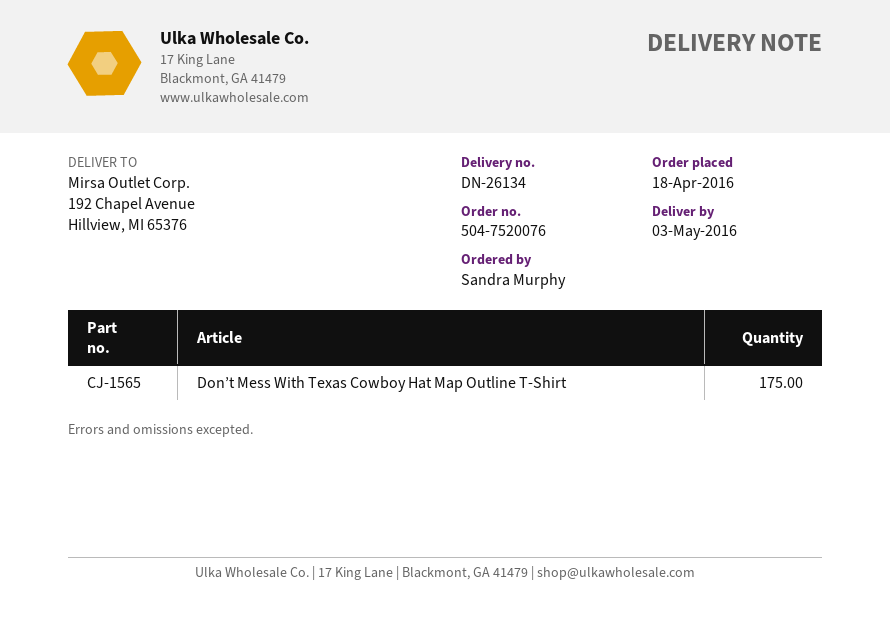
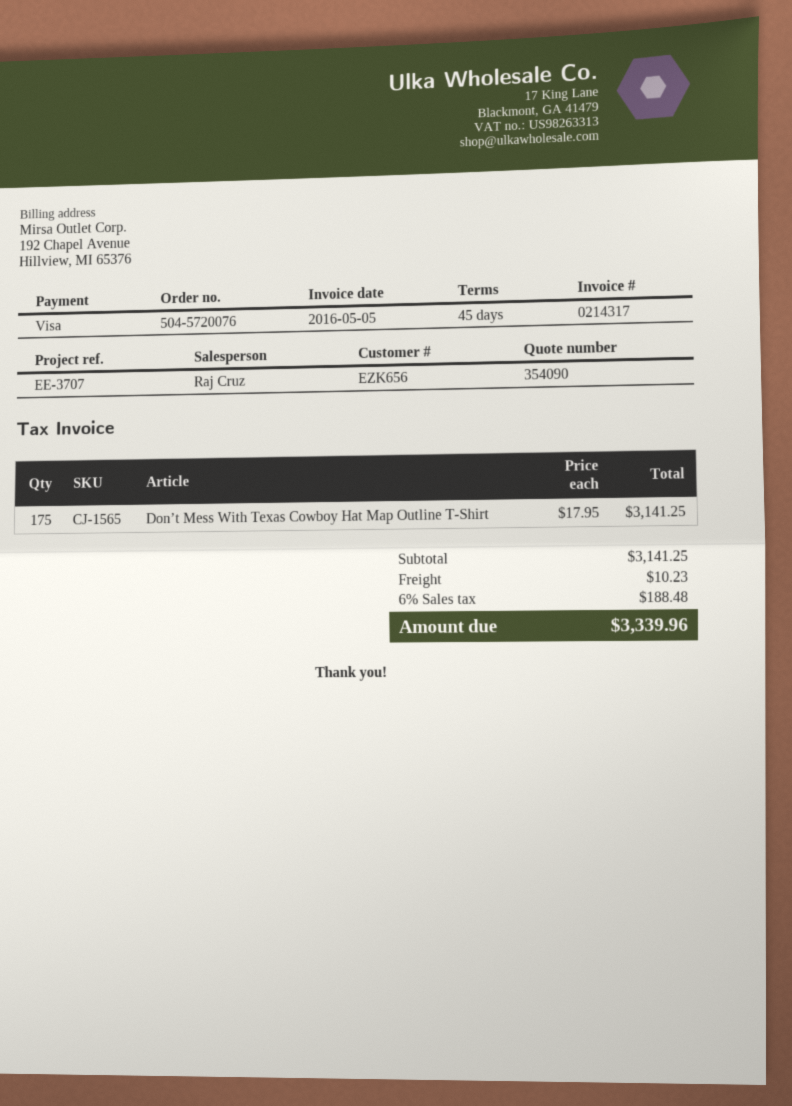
order number: 504-7520076 -> 504-5720076

